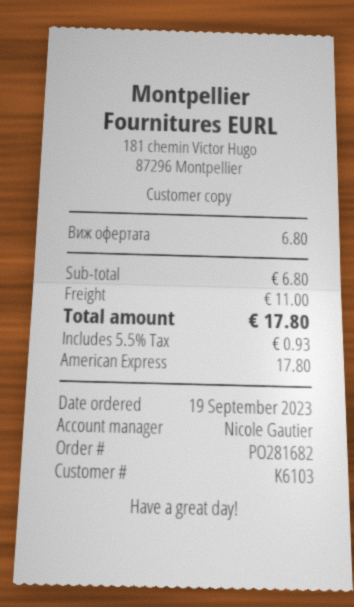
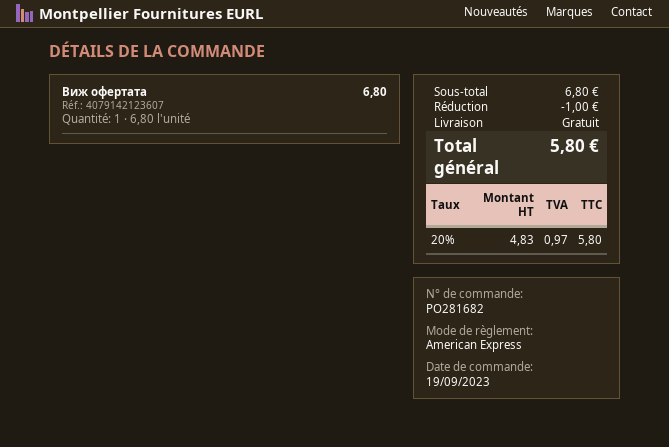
discount: none -> 1.00
shipping: 11.00 -> 0.00
tax: 5.5% = 0.93 -> 20% = 0.97
total: 17.80 -> 5.80

